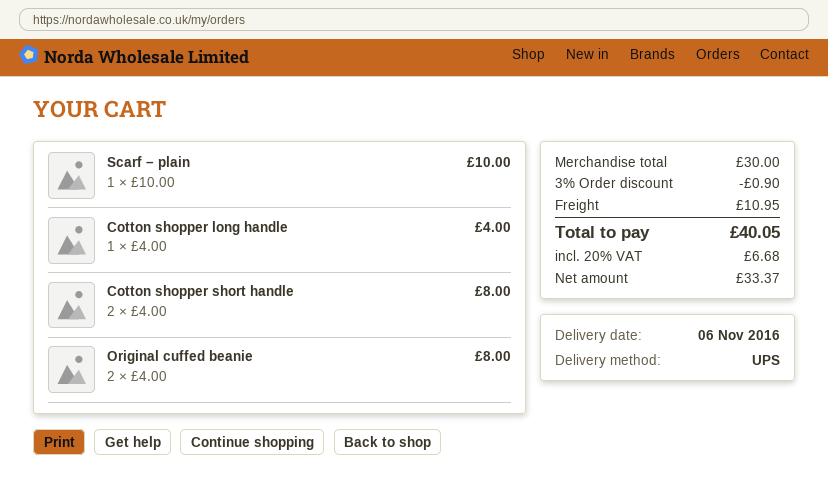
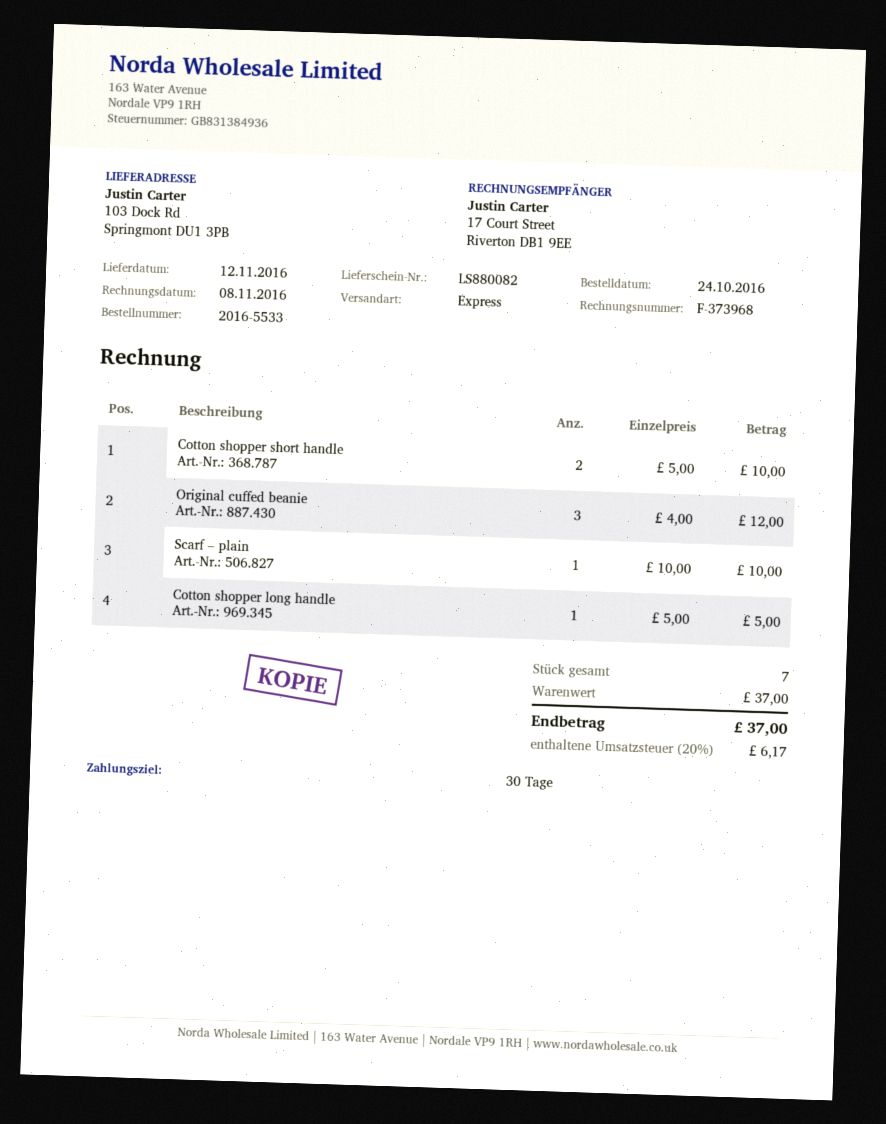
delivery date: 2016-11-06 -> 2016-11-12
shipping method: UPS -> express
Cotton shopper long handle: 1 x 4.00 = 4.00 -> 1 x 5.00 = 5.00
Cotton shopper short handle: 2 x 4.00 = 8.00 -> 2 x 5.00 = 10.00
Original cuffed beanie: 2 x 4.00 = 8.00 -> 3 x 4.00 = 12.00
subtotal: 30.00 -> 37.00
discount: 3% = 0.90 -> none
shipping: 10.95 -> none
tax: 20% = 6.68 -> 20% = 6.17
total: 40.05 -> 37.00

